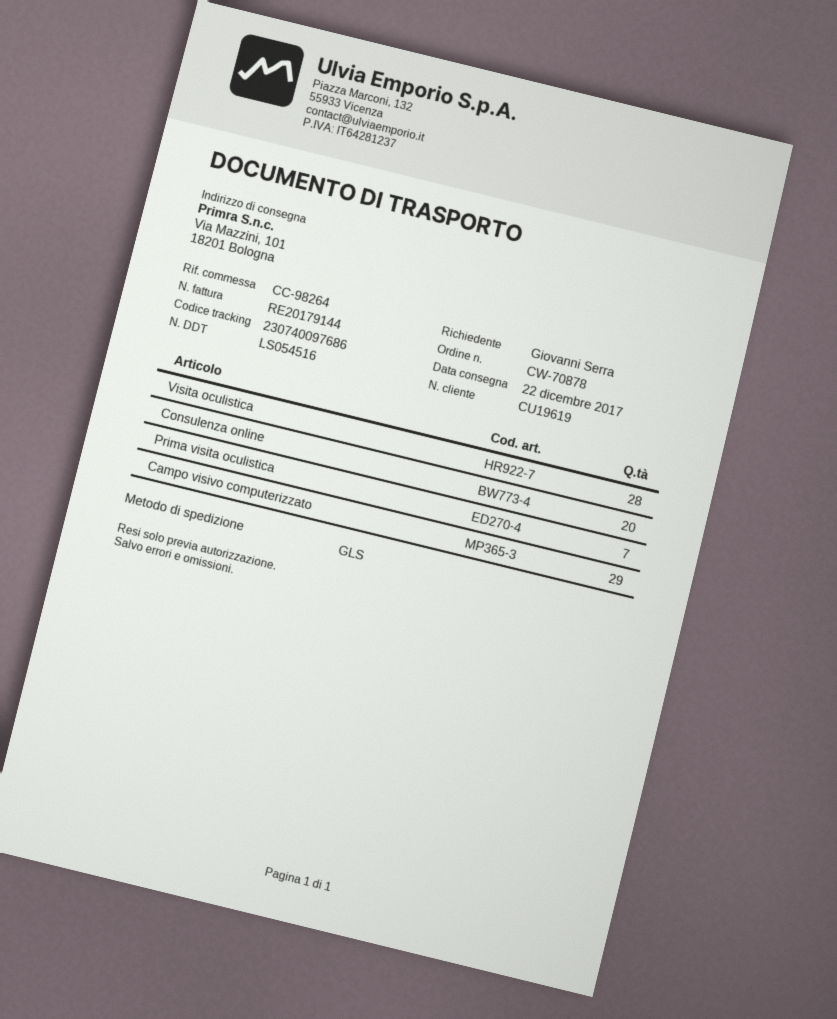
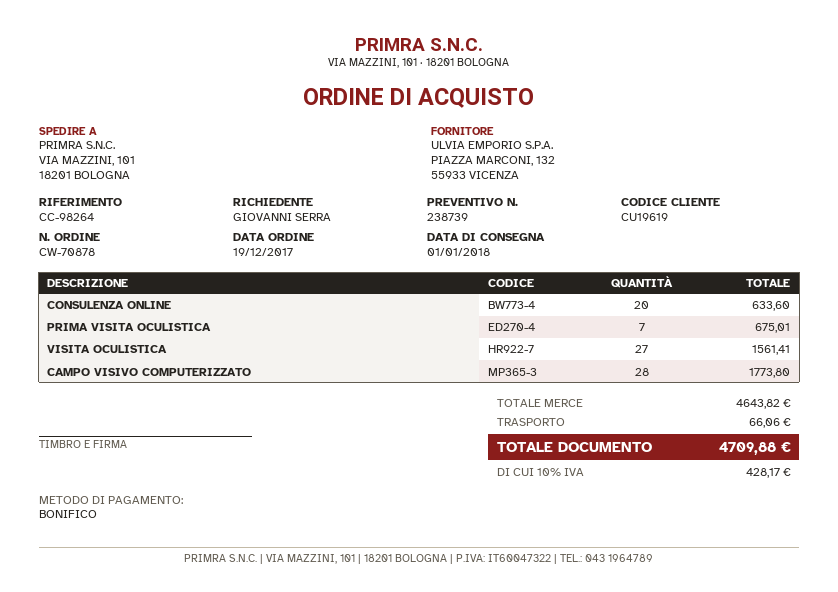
delivery date: 2017-12-22 -> 2018-01-01
Visita oculistica: 28 -> 27
Campo visivo computerizzato: 29 -> 28

